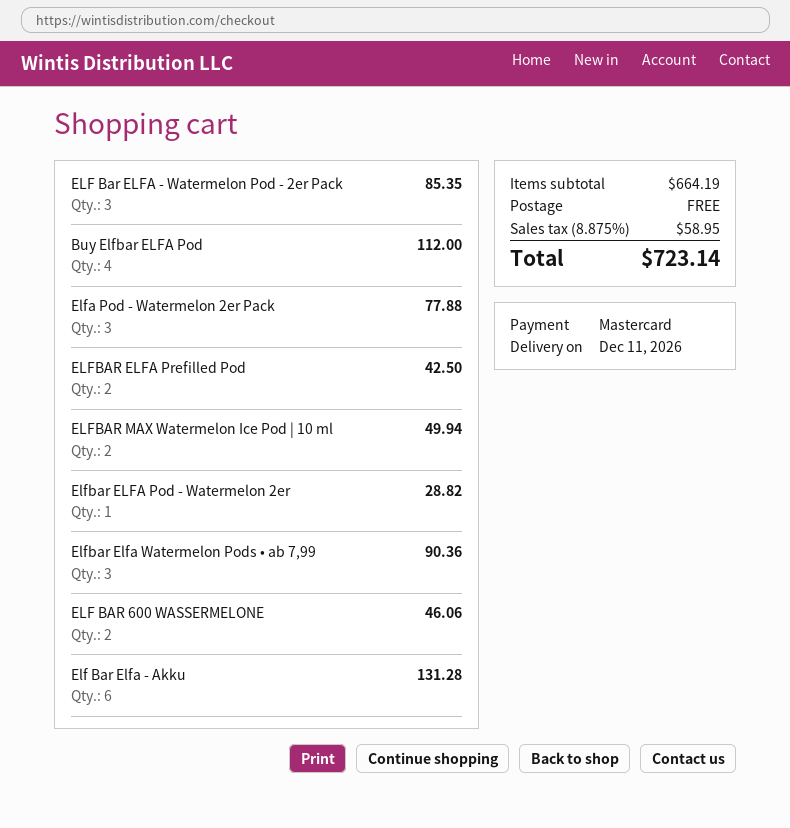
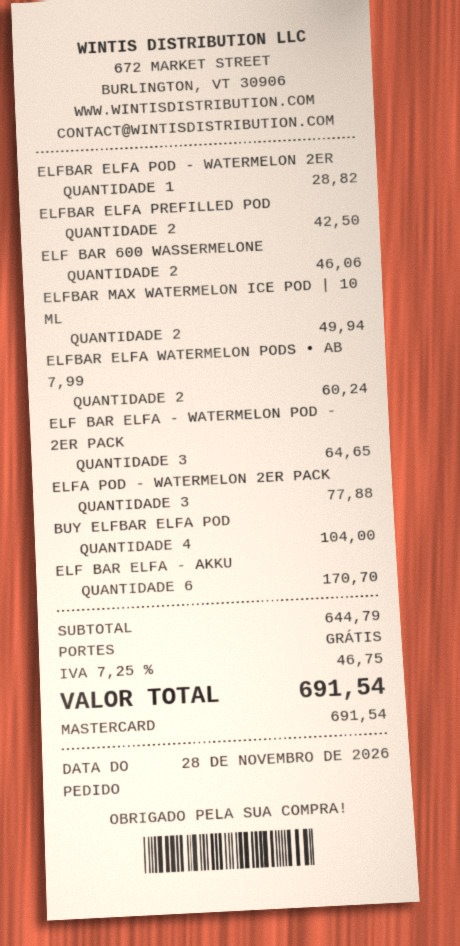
ELF Bar ELFA - Watermelon Pod - 2er Pack: 3 for 85.35 -> 3 for 64.65
Buy Elfbar ELFA Pod: 4 for 112.00 -> 4 for 104.00
Elfbar Elfa Watermelon Pods • ab 7,99: 3 for 90.36 -> 2 for 60.24
Elf Bar Elfa - Akku: 6 for 131.28 -> 6 for 170.70
subtotal: 664.19 -> 644.79
tax: 8.875% = 58.95 -> 7.25% = 46.75
total: 723.14 -> 691.54

